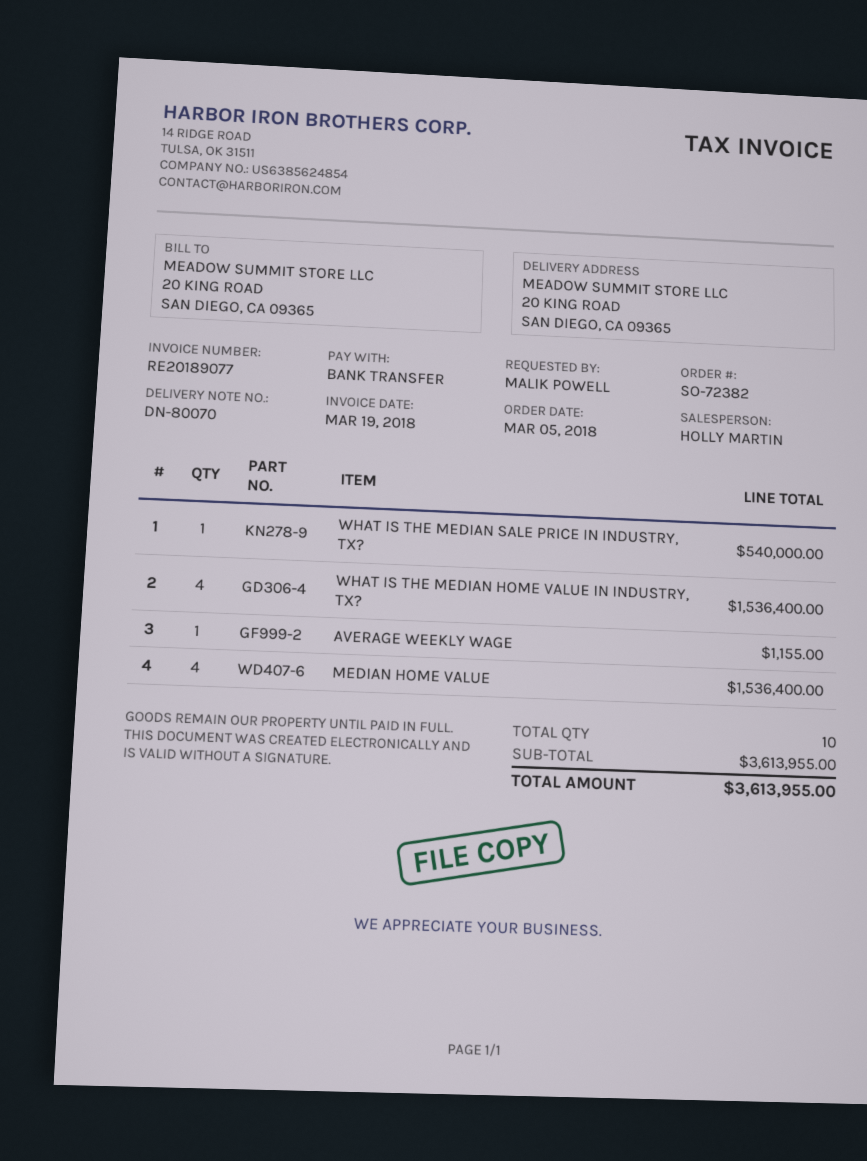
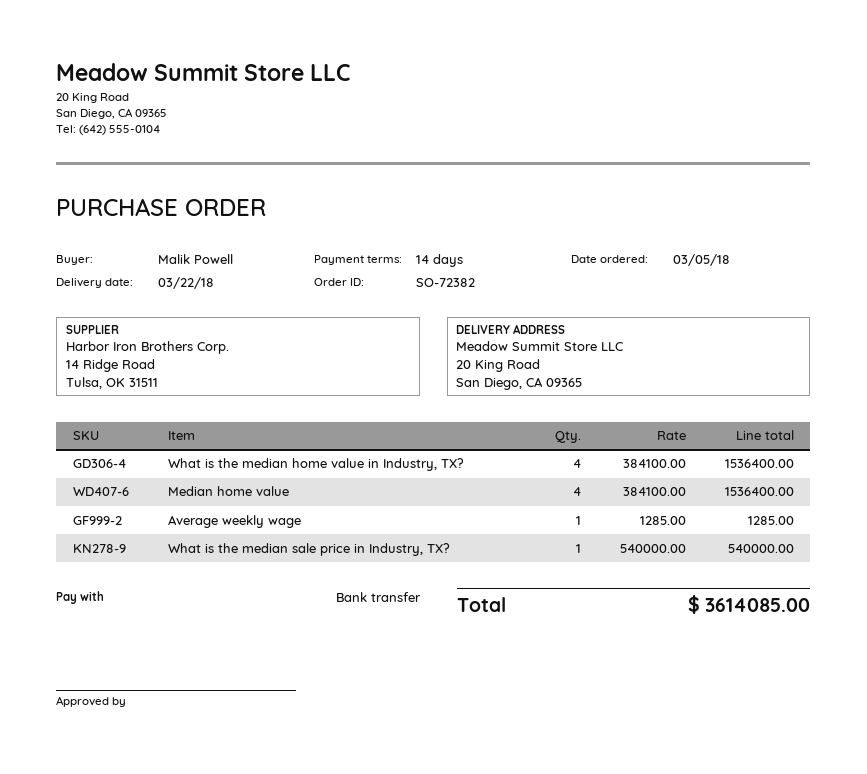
AVERAGE WEEKLY WAGE: 1 for 1155.00 -> 1 for 1285.00
total: 3613955.00 -> 3614085.00

